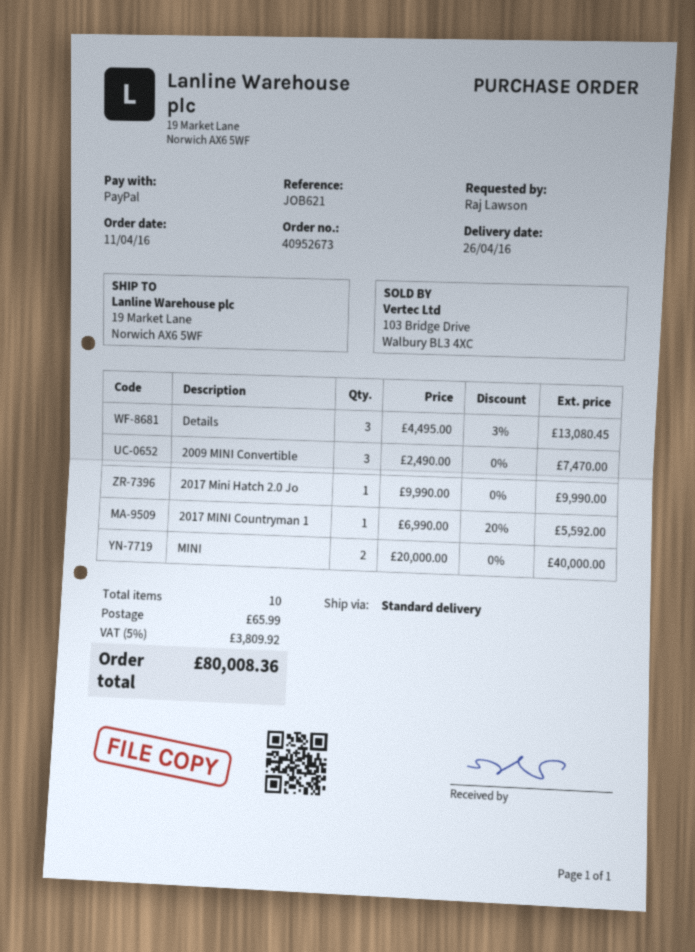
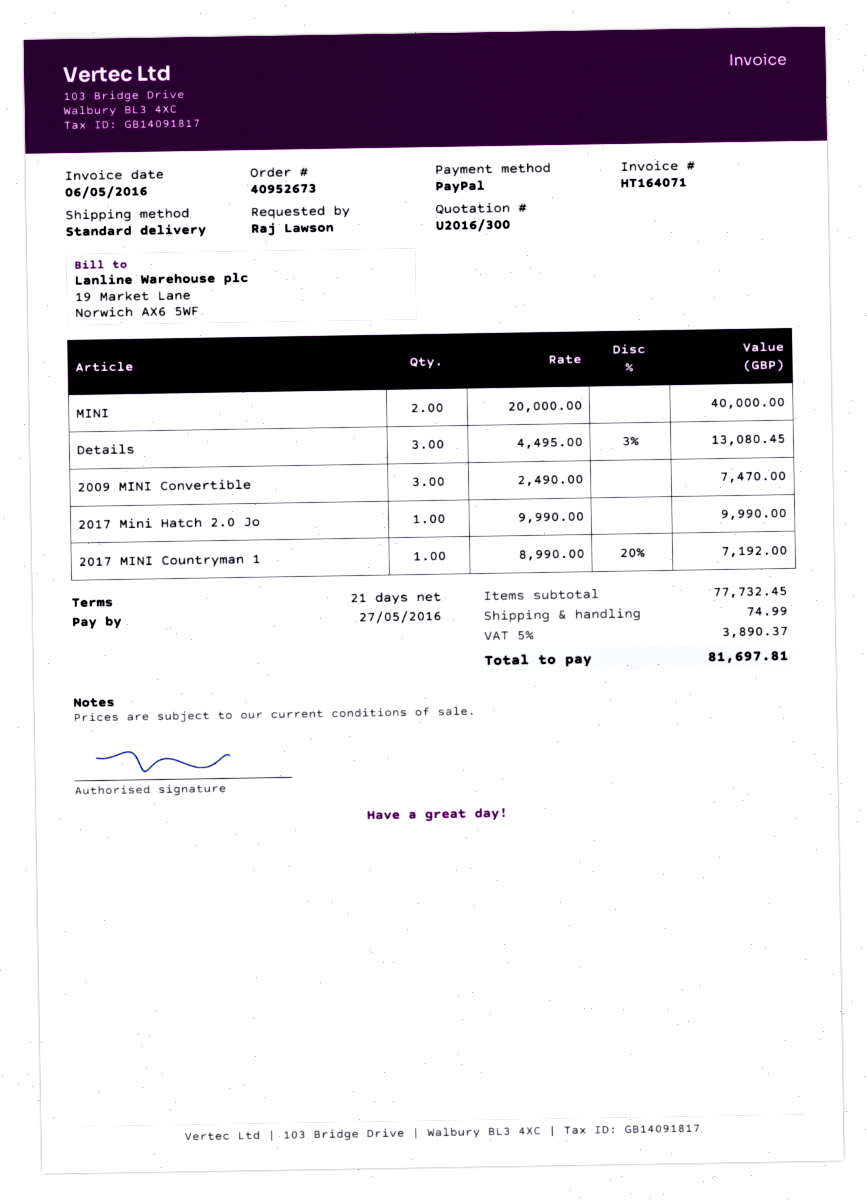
2017 MINI Countryman 1: 1 x 6990.00 - 20% = 5592.00 -> 1 x 8990.00 - 20% = 7192.00
shipping: 65.99 -> 74.99
tax: 5% = 3809.92 -> 5% = 3890.37
total: 80008.36 -> 81697.81

